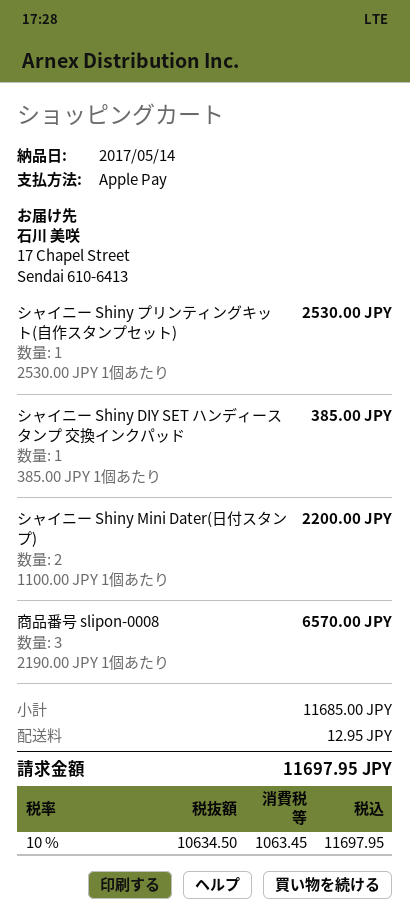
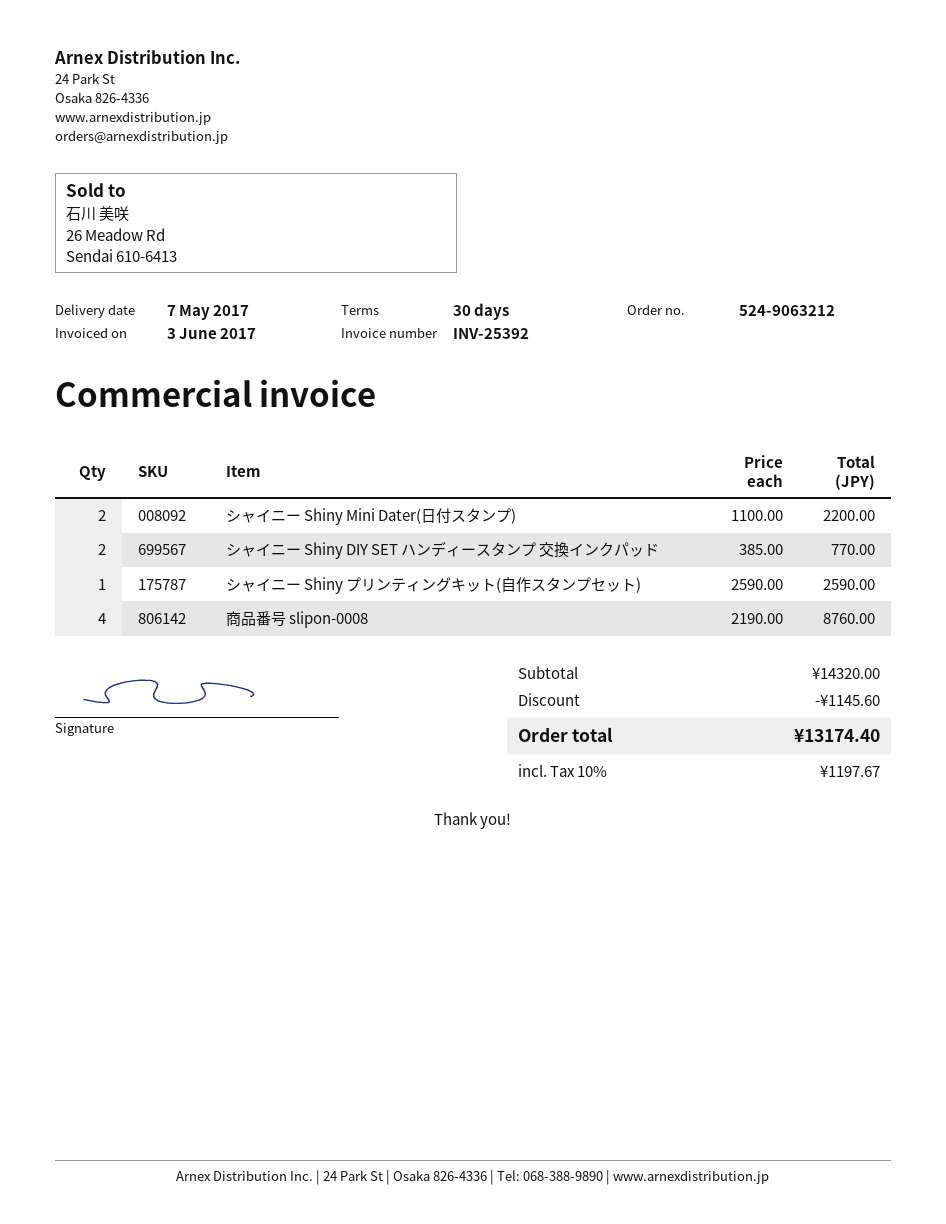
delivery date: 2017-05-14 -> 2017-05-07
シャイニー Shiny プリンティングキット(自作スタンプセット): 1 x 2530.00 = 2530.00 -> 1 x 2590.00 = 2590.00
シャイニー Shiny DIY SET ハンディースタンプ 交換インクパッド: 1 x 385.00 = 385.00 -> 2 x 385.00 = 770.00
商品番号 slipon-0008: 3 x 2190.00 = 6570.00 -> 4 x 2190.00 = 8760.00
subtotal: 11685.00 -> 14320.00
discount: none -> 1145.60
shipping: 12.95 -> none
tax: 10% = 1063.45 -> 10% = 1197.67
total: 11697.95 -> 13174.40

